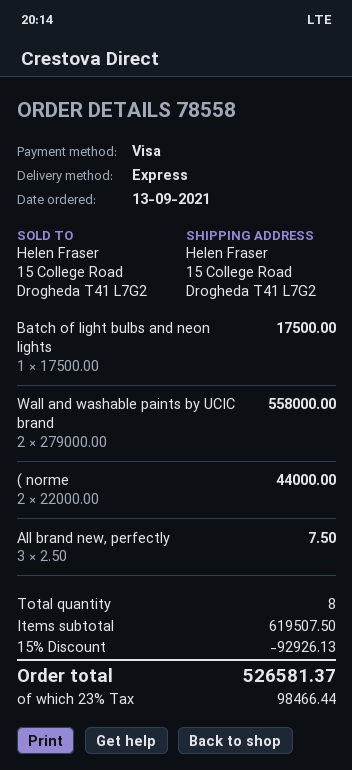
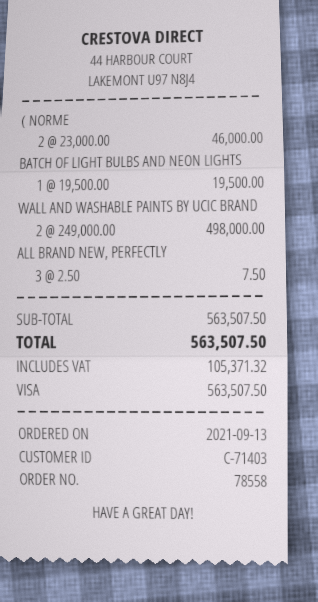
Batch of light bulbs and neon lights: 1 x 17500.00 = 17500.00 -> 1 x 19500.00 = 19500.00
Wall and washable paints by UCIC brand: 2 x 279000.00 = 558000.00 -> 2 x 249000.00 = 498000.00
( norme: 2 x 22000.00 = 44000.00 -> 2 x 23000.00 = 46000.00
subtotal: 619507.50 -> 563507.50
discount: 15% = 92926.13 -> none
tax: 98466.44 -> 105371.32
total: 526581.37 -> 563507.50

